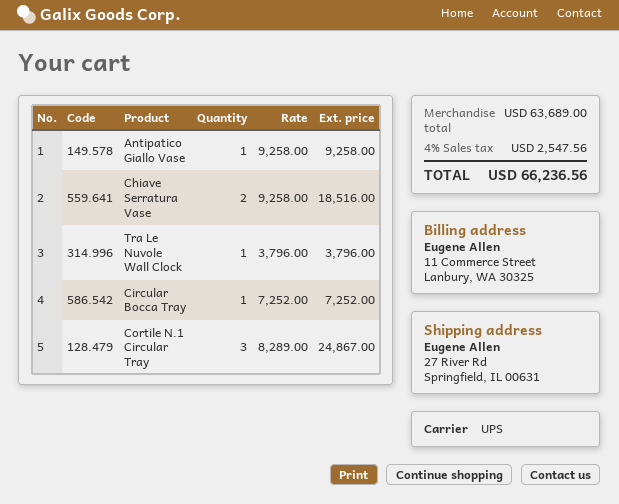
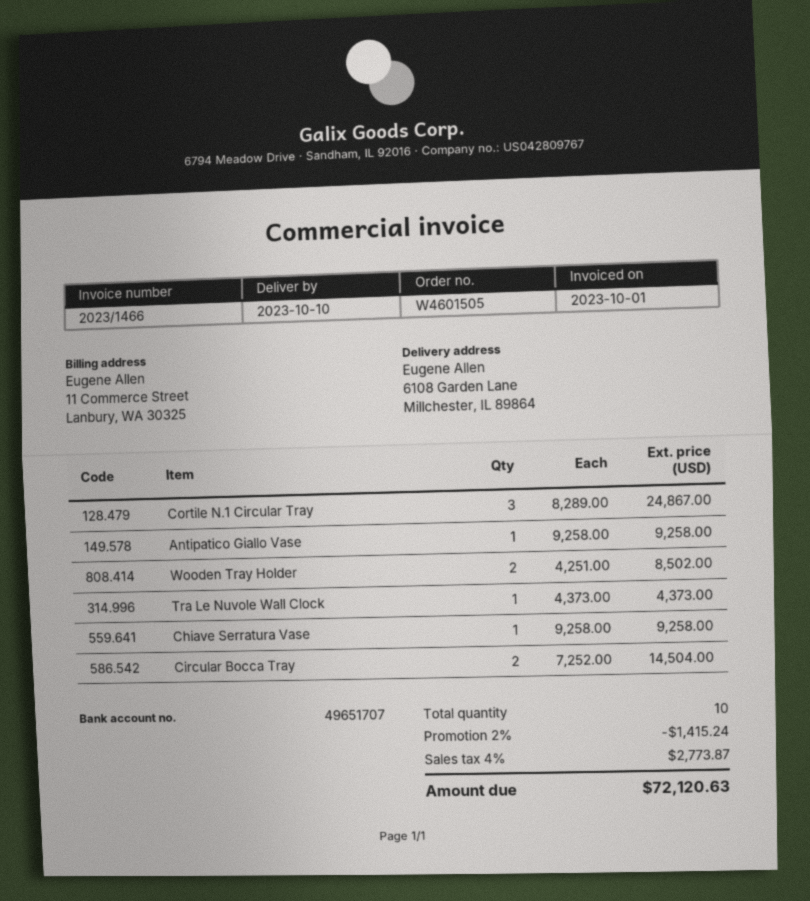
ship to: 27 River Rd, Springfield, IL 00631 -> 6108 Garden Lane, Millchester, IL 89864
Chiave Serratura Vase: 2 x 9258.00 = 18516.00 -> 1 x 9258.00 = 9258.00
Tra Le Nuvole Wall Clock: 1 x 3796.00 = 3796.00 -> 1 x 4373.00 = 4373.00
Circular Bocca Tray: 1 x 7252.00 = 7252.00 -> 2 x 7252.00 = 14504.00
Wooden Tray Holder: none -> 2 x 4251.00 = 8502.00
discount: none -> 2% = 1415.24
tax: 4% = 2547.56 -> 4% = 2773.87
total: 66236.56 -> 72120.63

